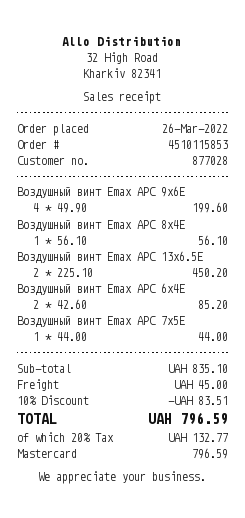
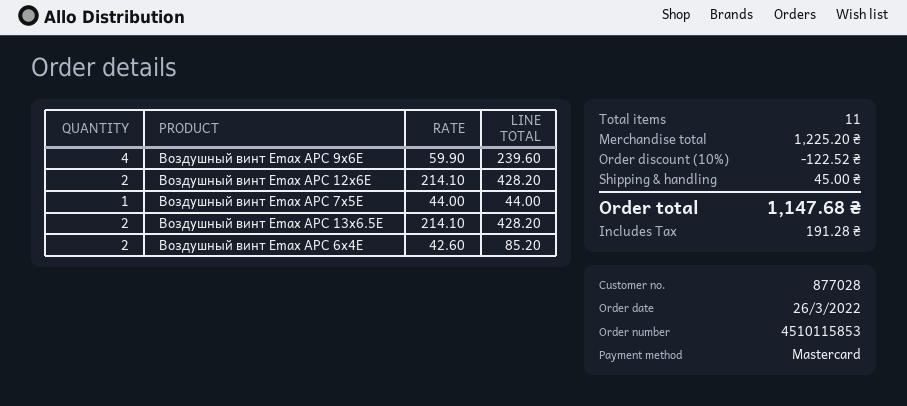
Воздушный винт Emax APC 9x6E: 4 x 49.90 = 199.60 -> 4 x 59.90 = 239.60
Воздушный винт Emax APC 8x4E: 1 x 56.10 = 56.10 -> none
Воздушный винт Emax APC 13x6.5E: 2 x 225.10 = 450.20 -> 2 x 214.10 = 428.20
Воздушный винт Emax APC 12x6E: none -> 2 x 214.10 = 428.20
subtotal: 835.10 -> 1225.20
discount: 10% = 83.51 -> 10% = 122.52
tax: 132.77 -> 191.28
total: 796.59 -> 1147.68

